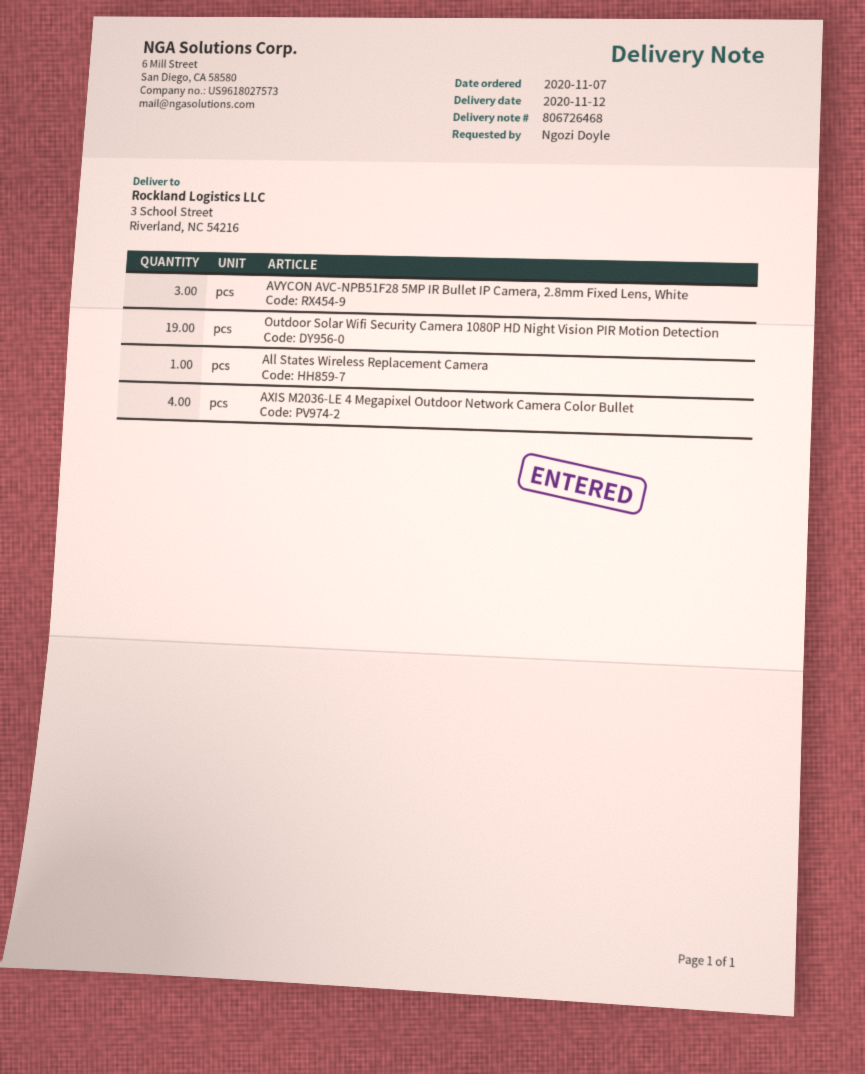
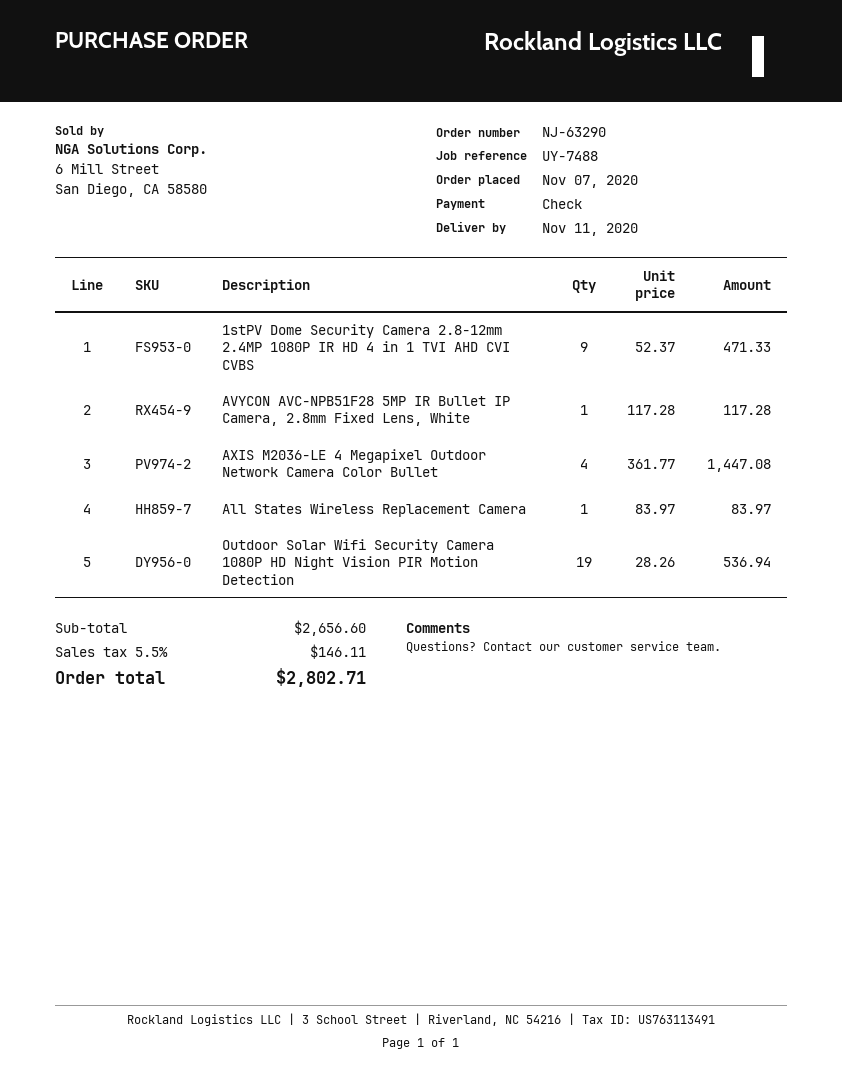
delivery date: 2020-11-12 -> 2020-11-11
AVYCON AVC-NPB51F28 5MP IR Bullet IP Camera, 2.8mm Fixed Lens, White: 3 -> 1
1stPV Dome Security Camera 2.8-12mm 2.4MP 1080P IR HD 4 in 1 TVI AHD CVI CVBS: none -> 9

